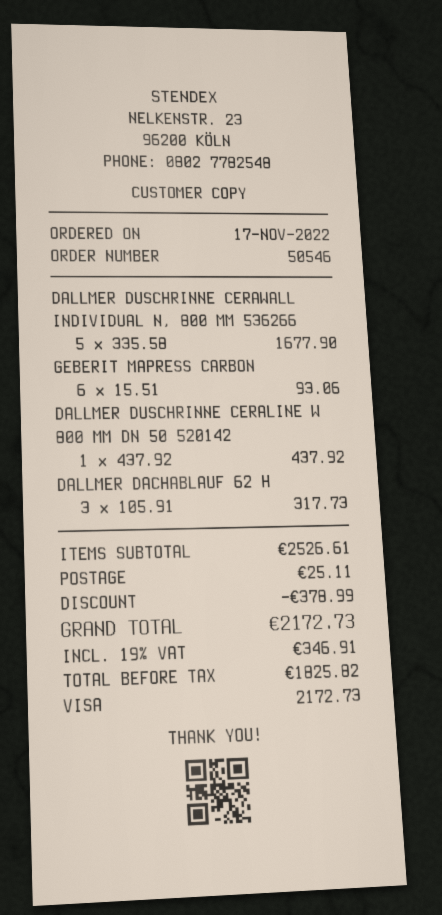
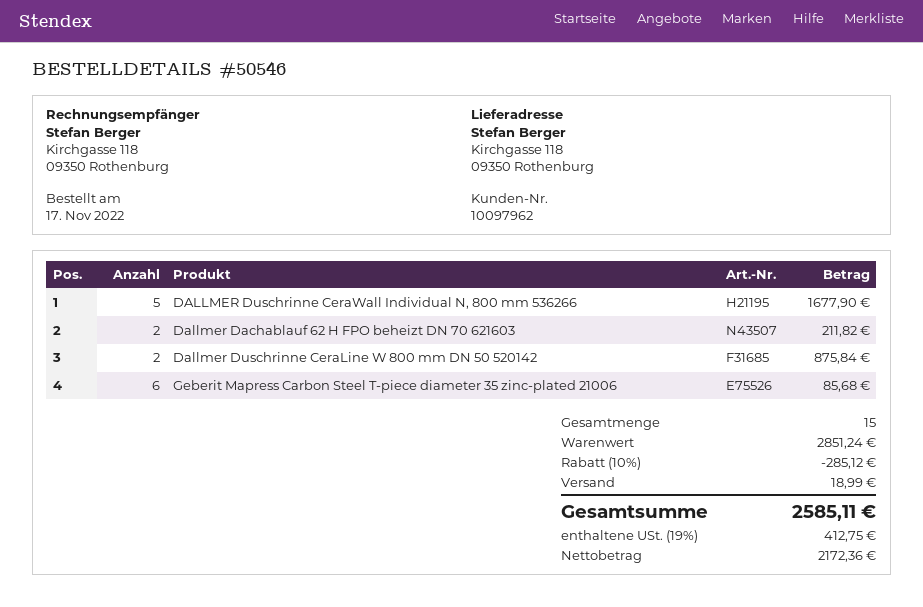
GEBERIT MAPRESS CARBON: 6 for 93.06 -> 6 for 85.68
DALLMER DUSCHRINNE CERALINE W 800 MM DN 50 520142: 1 for 437.92 -> 2 for 875.84
DALLMER DACHABLAUF 62 H: 3 for 317.73 -> 2 for 211.82
subtotal: 2526.61 -> 2851.24
discount: 378.99 -> 285.12
shipping: 25.11 -> 18.99
net: 1825.82 -> 2172.36
tax: 19% = 346.91 -> 19% = 412.75
total: 2172.73 -> 2585.11

